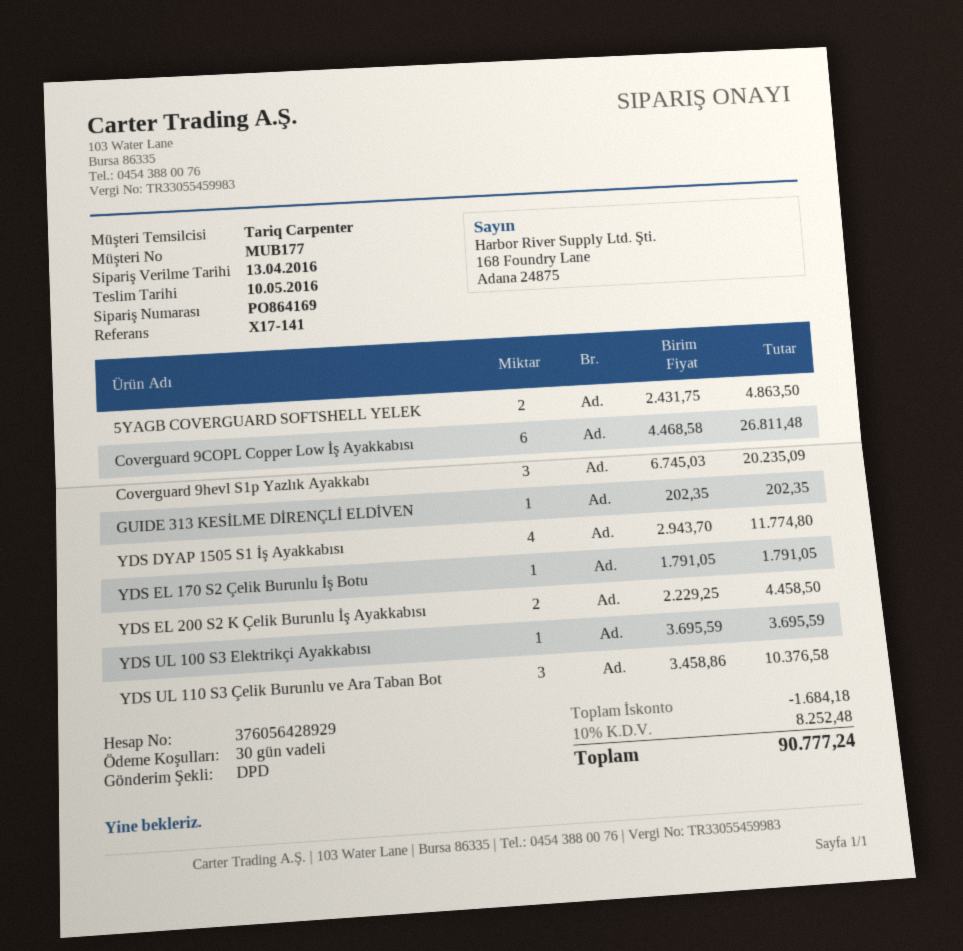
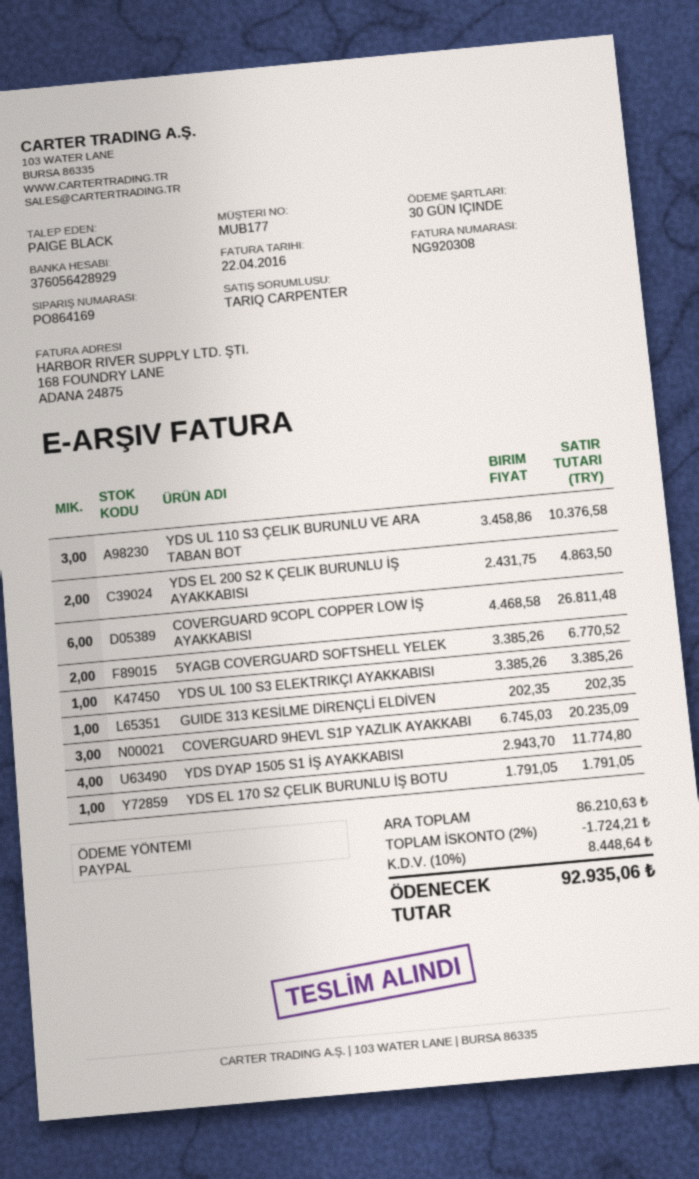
5YAGB COVERGUARD SOFTSHELL YELEK: 2 x 2431.75 = 4863.50 -> 2 x 3385.26 = 6770.52
YDS EL 200 S2 K Çelik Burunlu İş Ayakkabısı: 2 x 2229.25 = 4458.50 -> 2 x 2431.75 = 4863.50
YDS UL 100 S3 Elektrikçi Ayakkabısı: 1 x 3695.59 = 3695.59 -> 1 x 3385.26 = 3385.26
discount: 1684.18 -> 1724.21
tax: 10% = 8252.48 -> 10% = 8448.64
total: 90777.24 -> 92935.06

